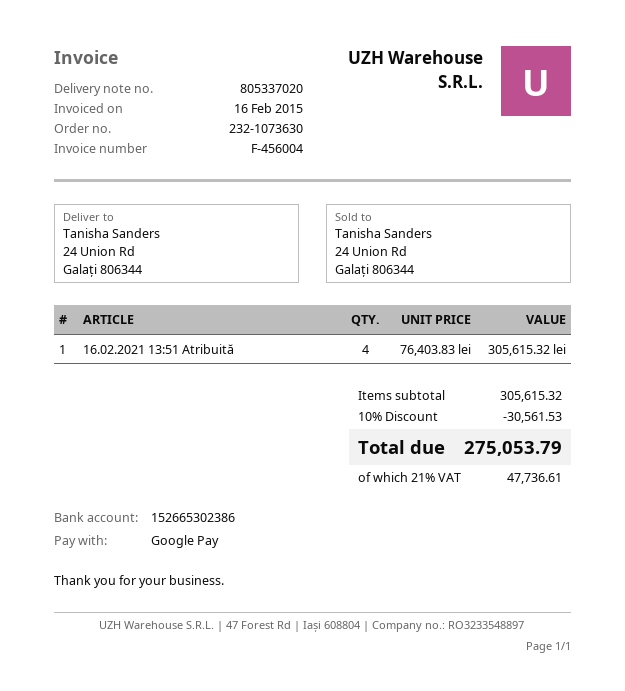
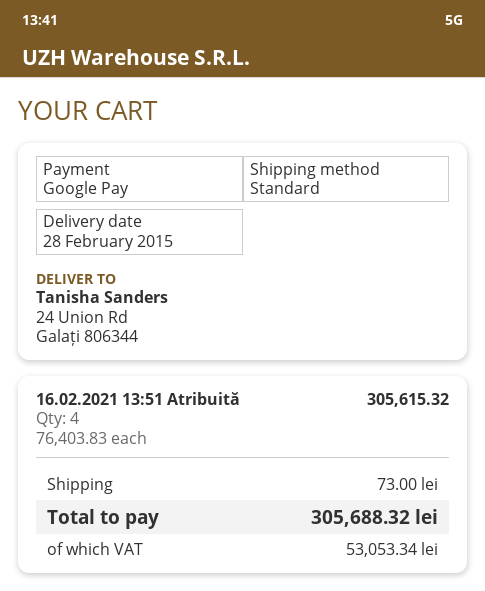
discount: 10% = 30561.53 -> none
shipping: none -> 73.00
tax: 47736.61 -> 53053.34
total: 275053.79 -> 305688.32

